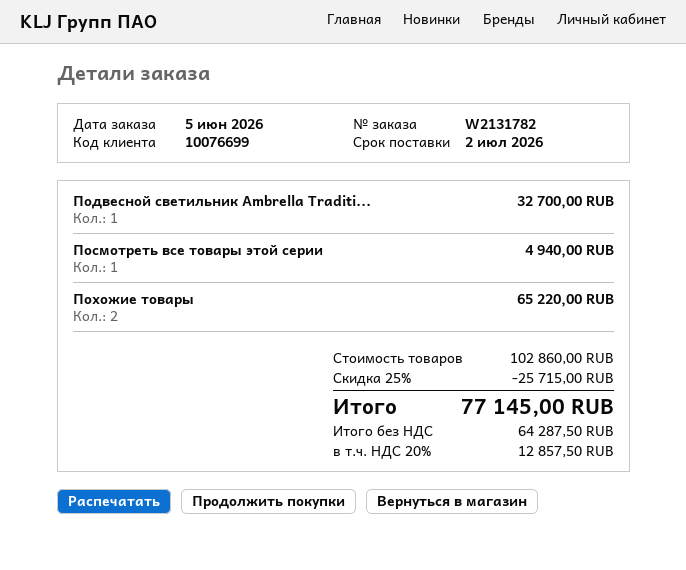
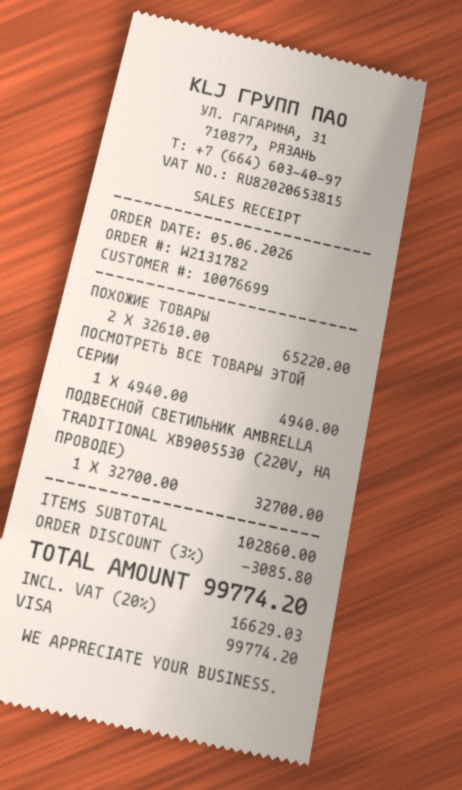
discount: 25% = 25715.00 -> 3% = 3085.80
tax: 20% = 12857.50 -> 20% = 16629.03
total: 77145.00 -> 99774.20

